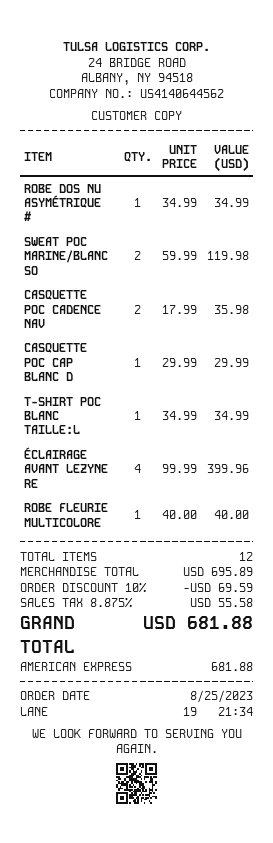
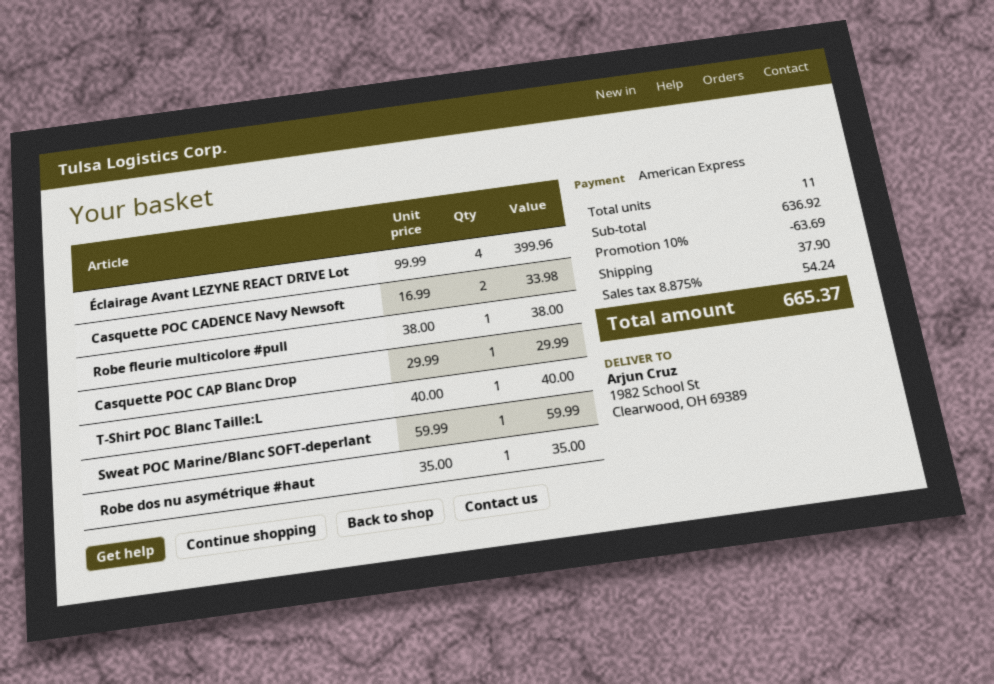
ROBE DOS NU ASYMÉTRIQUE #: 1 x 34.99 = 34.99 -> 1 x 35.00 = 35.00
SWEAT POC MARINE/BLANC SO: 2 x 59.99 = 119.98 -> 1 x 59.99 = 59.99
CASQUETTE POC CADENCE NAV: 2 x 17.99 = 35.98 -> 2 x 16.99 = 33.98
T-SHIRT POC BLANC TAILLE:L: 1 x 34.99 = 34.99 -> 1 x 40.00 = 40.00
ROBE FLEURIE MULTICOLORE: 1 x 40.00 = 40.00 -> 1 x 38.00 = 38.00
total quantity: 12 -> 11
subtotal: 695.89 -> 636.92
discount: 10% = 69.59 -> 10% = 63.69
shipping: none -> 37.90
tax: 8.875% = 55.58 -> 8.875% = 54.24
total: 681.88 -> 665.37

